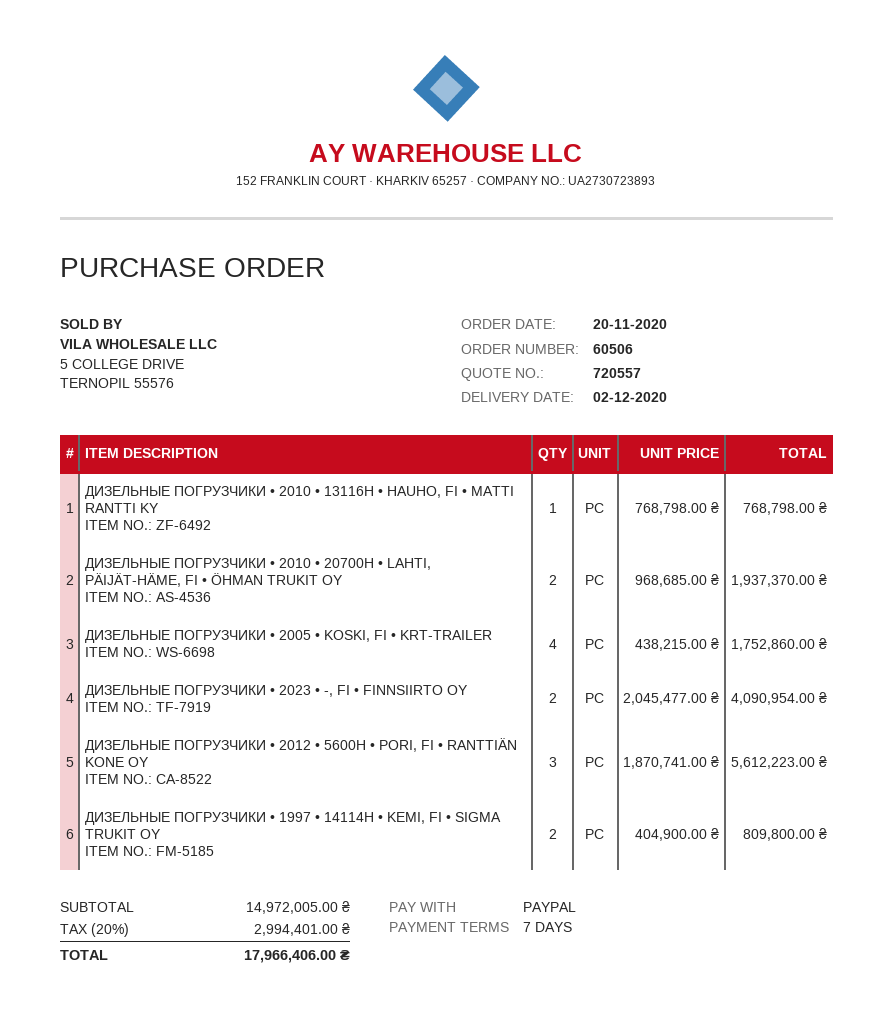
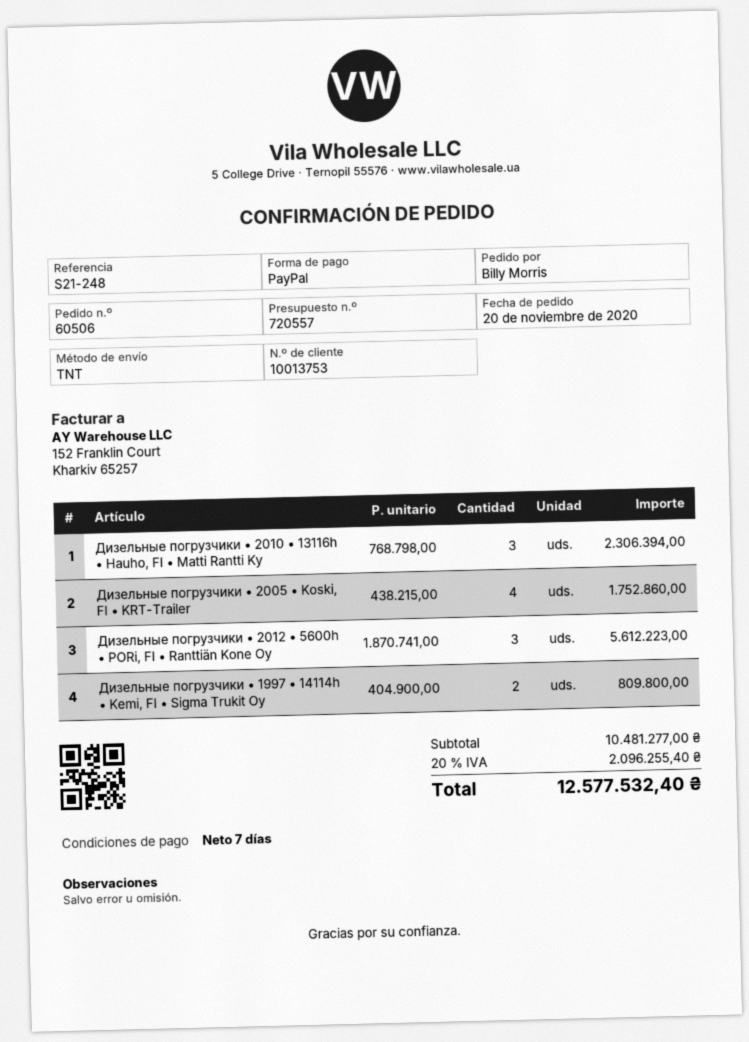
ДИЗЕЛЬНЫЕ ПОГРУЗЧИКИ • 2010 • 13116H • HAUHO, FI • MATTI RANTTI KY: 1 x 768798.00 = 768798.00 -> 3 x 768798.00 = 2306394.00
ДИЗЕЛЬНЫЕ ПОГРУЗЧИКИ • 2010 • 20700H • LAHTI, PÄIJÄT-HÄME, FI • ÖHMAN TRUKIT OY: 2 x 968685.00 = 1937370.00 -> none
ДИЗЕЛЬНЫЕ ПОГРУЗЧИКИ • 2023 • -, FI • FINNSIIRTO OY: 2 x 2045477.00 = 4090954.00 -> none
subtotal: 14972005.00 -> 10481277.00
tax: 20% = 2994401.00 -> 20% = 2096255.40
total: 17966406.00 -> 12577532.40

